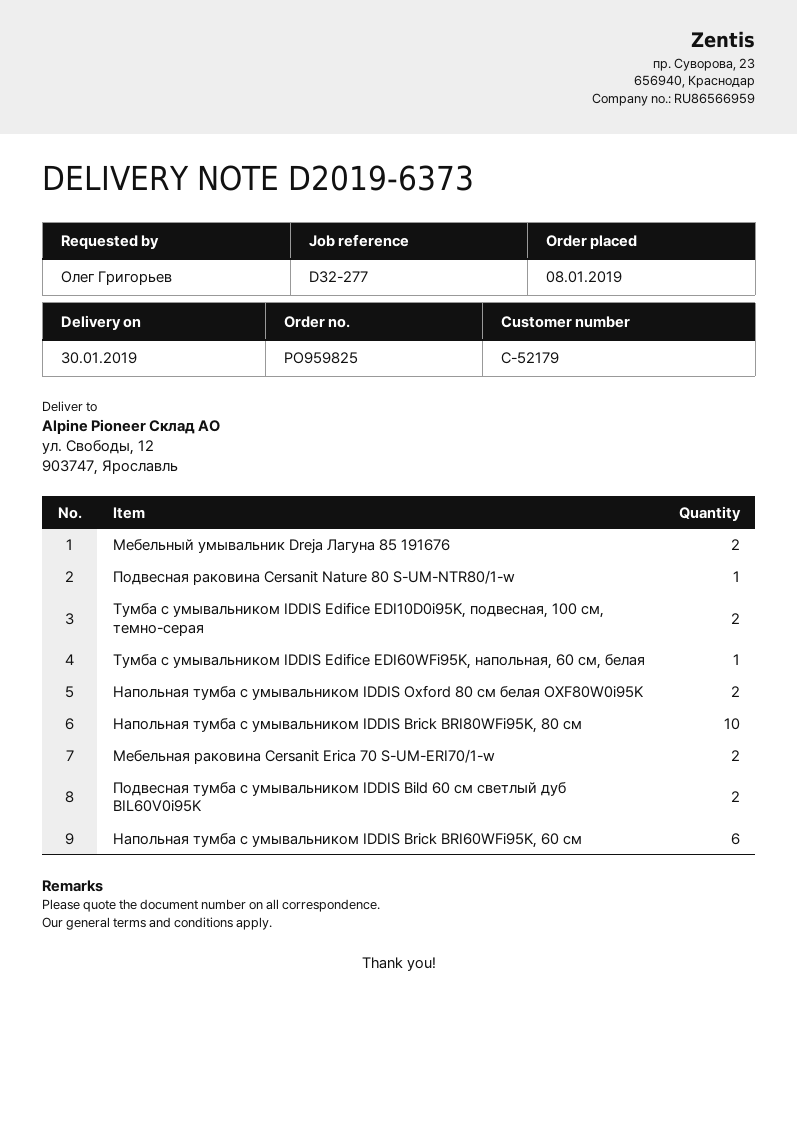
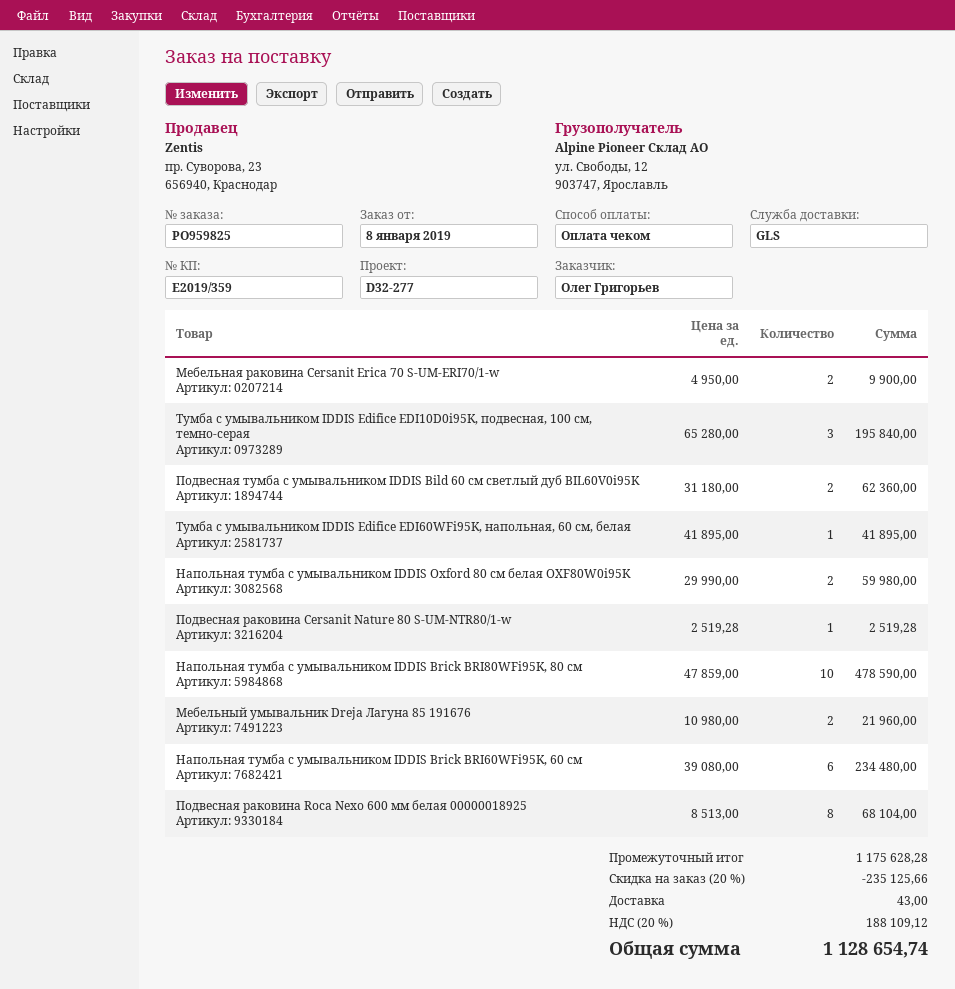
Тумба с умывальником IDDIS Edifice EDI10D0i95K, подвесная, 100 см, темно-серая: 2 -> 3
Подвесная раковина Roca Nexo 600 мм белая 00000018925: none -> 8

